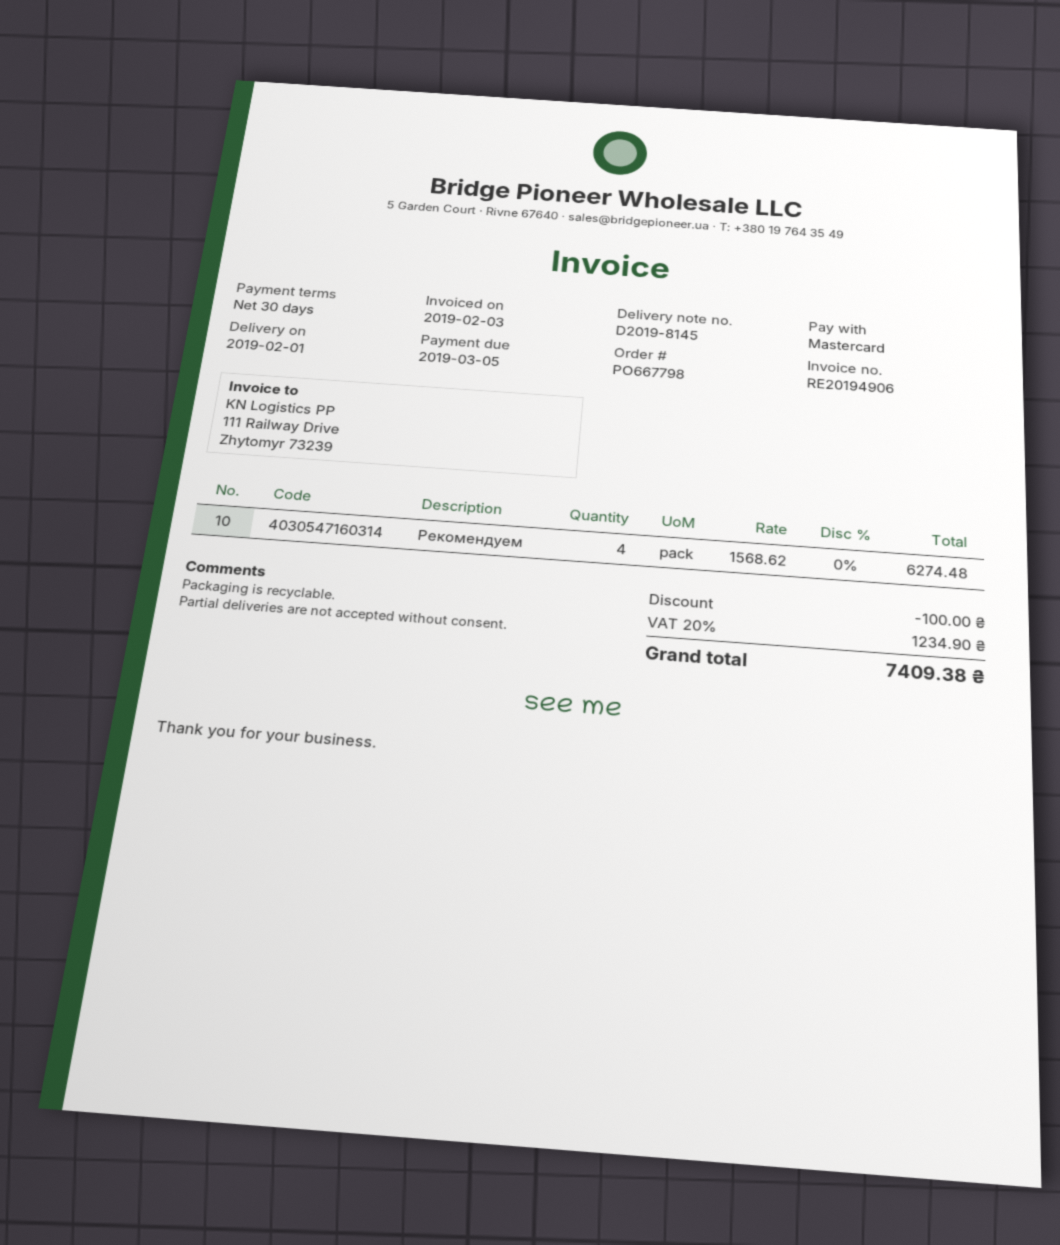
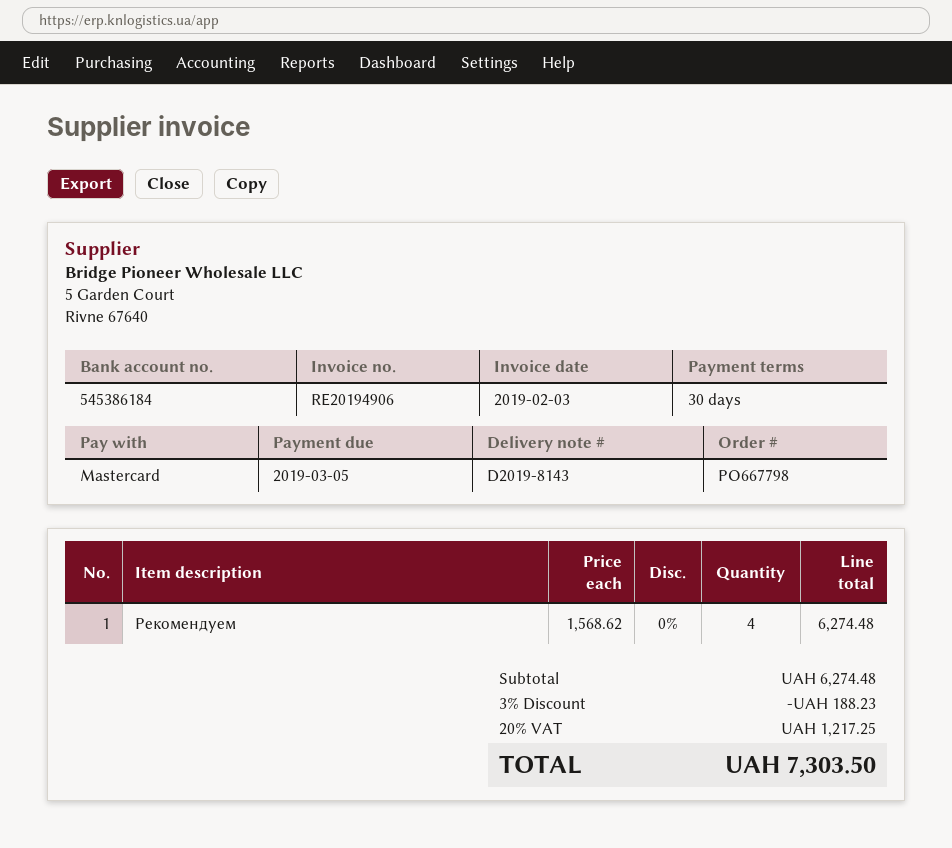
delivery note number: D2019-8145 -> D2019-8143
discount: 100.00 -> 188.23
tax: 20% = 1234.90 -> 20% = 1217.25
total: 7409.38 -> 7303.50

